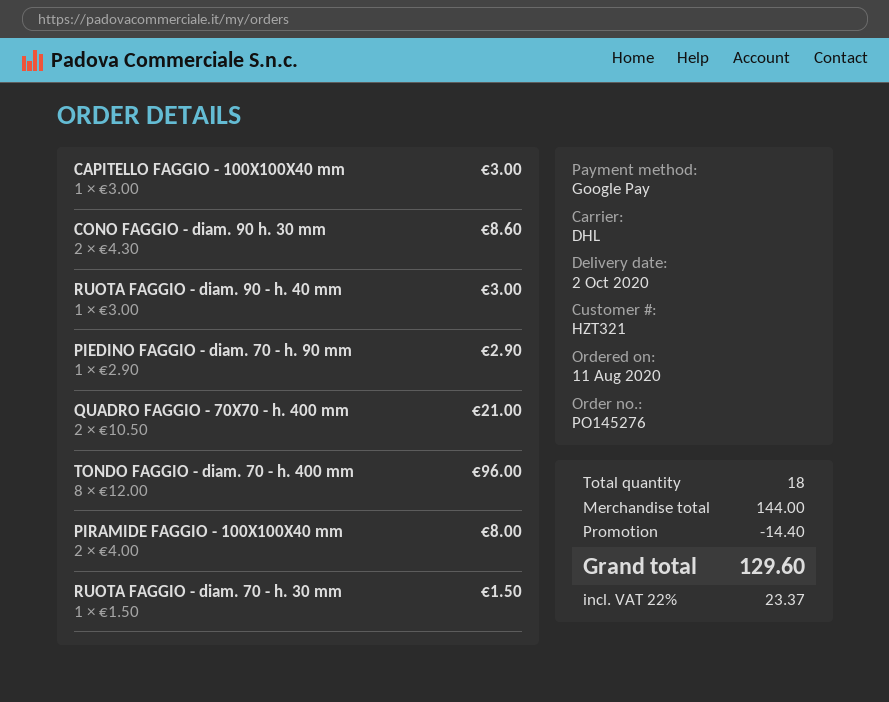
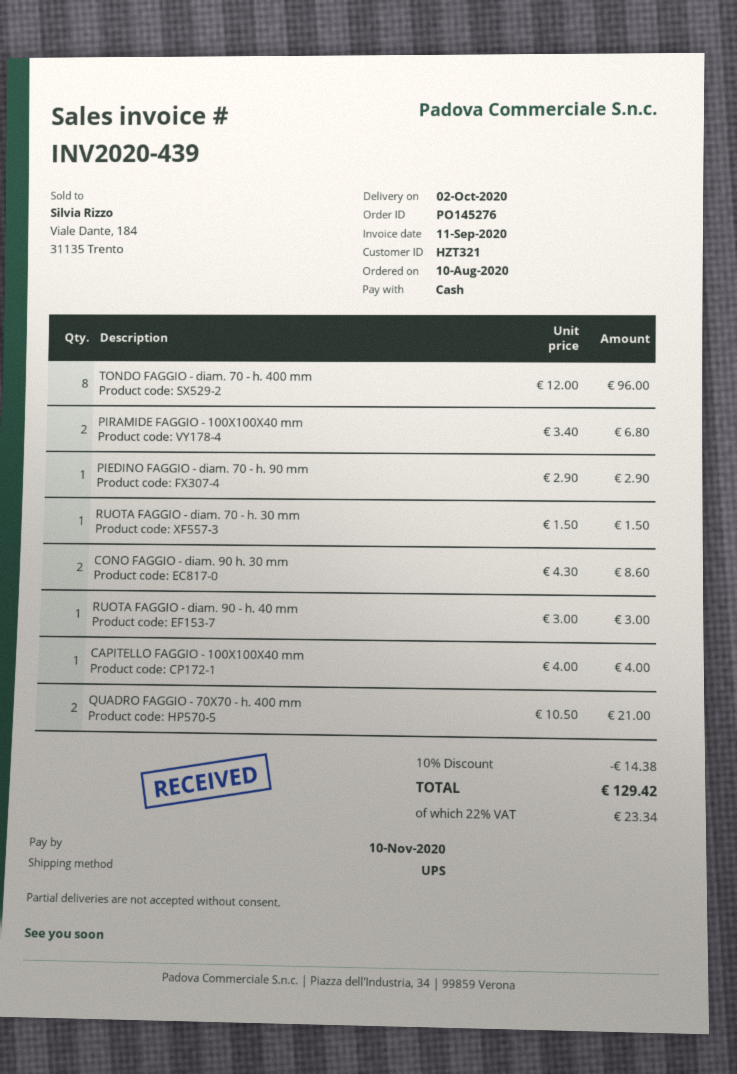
order date: 2020-08-11 -> 2020-08-10
payment method: Google Pay -> cash
shipping method: DHL -> UPS
CAPITELLO FAGGIO - 100X100X40 mm: 1 x 3.00 = 3.00 -> 1 x 4.00 = 4.00
PIRAMIDE FAGGIO - 100X100X40 mm: 2 x 4.00 = 8.00 -> 2 x 3.40 = 6.80
discount: 14.40 -> 14.38
tax: 22% = 23.37 -> 22% = 23.34
total: 129.60 -> 129.42

